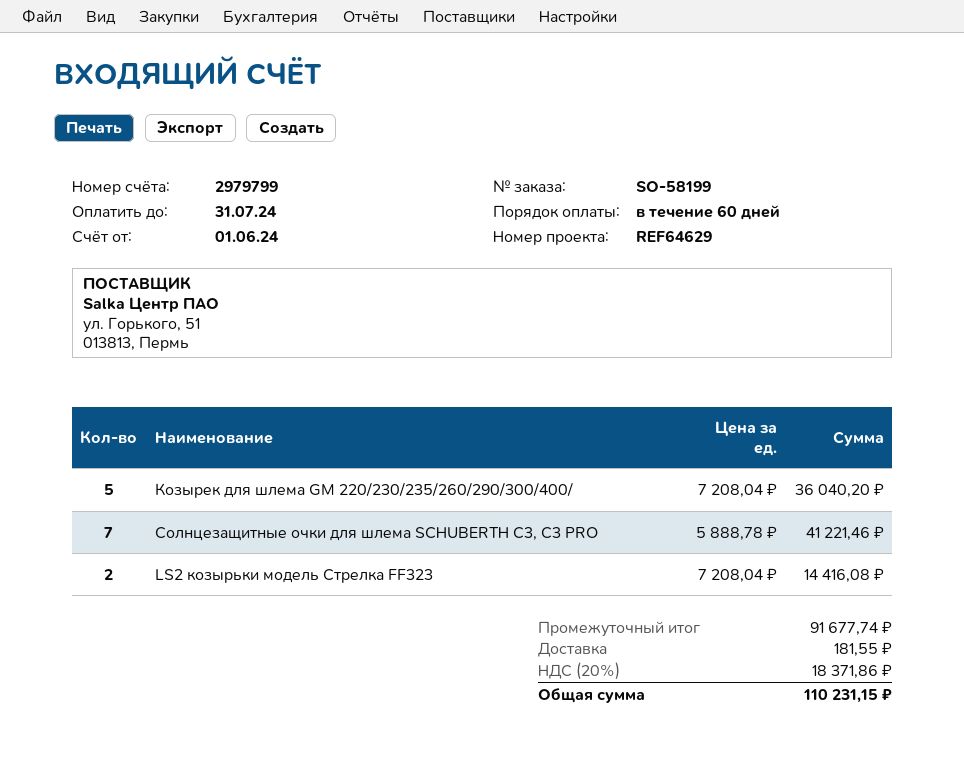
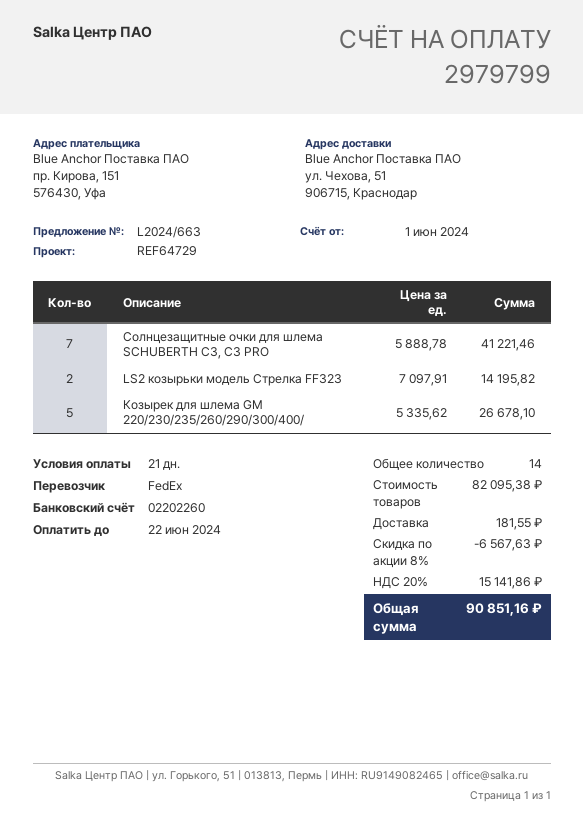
payment terms: 60 days -> 21 days
due date: 2024-07-31 -> 2024-06-22
reference: REF64629 -> REF64729
Козырек для шлема GM 220/230/235/260/290/300/400/: 5 x 7208.04 = 36040.20 -> 5 x 5335.62 = 26678.10
LS2 козырьки модель Стрелка FF323: 2 x 7208.04 = 14416.08 -> 2 x 7097.91 = 14195.82
subtotal: 91677.74 -> 82095.38
discount: none -> 8% = 6567.63
tax: 20% = 18371.86 -> 20% = 15141.86
total: 110231.15 -> 90851.16

